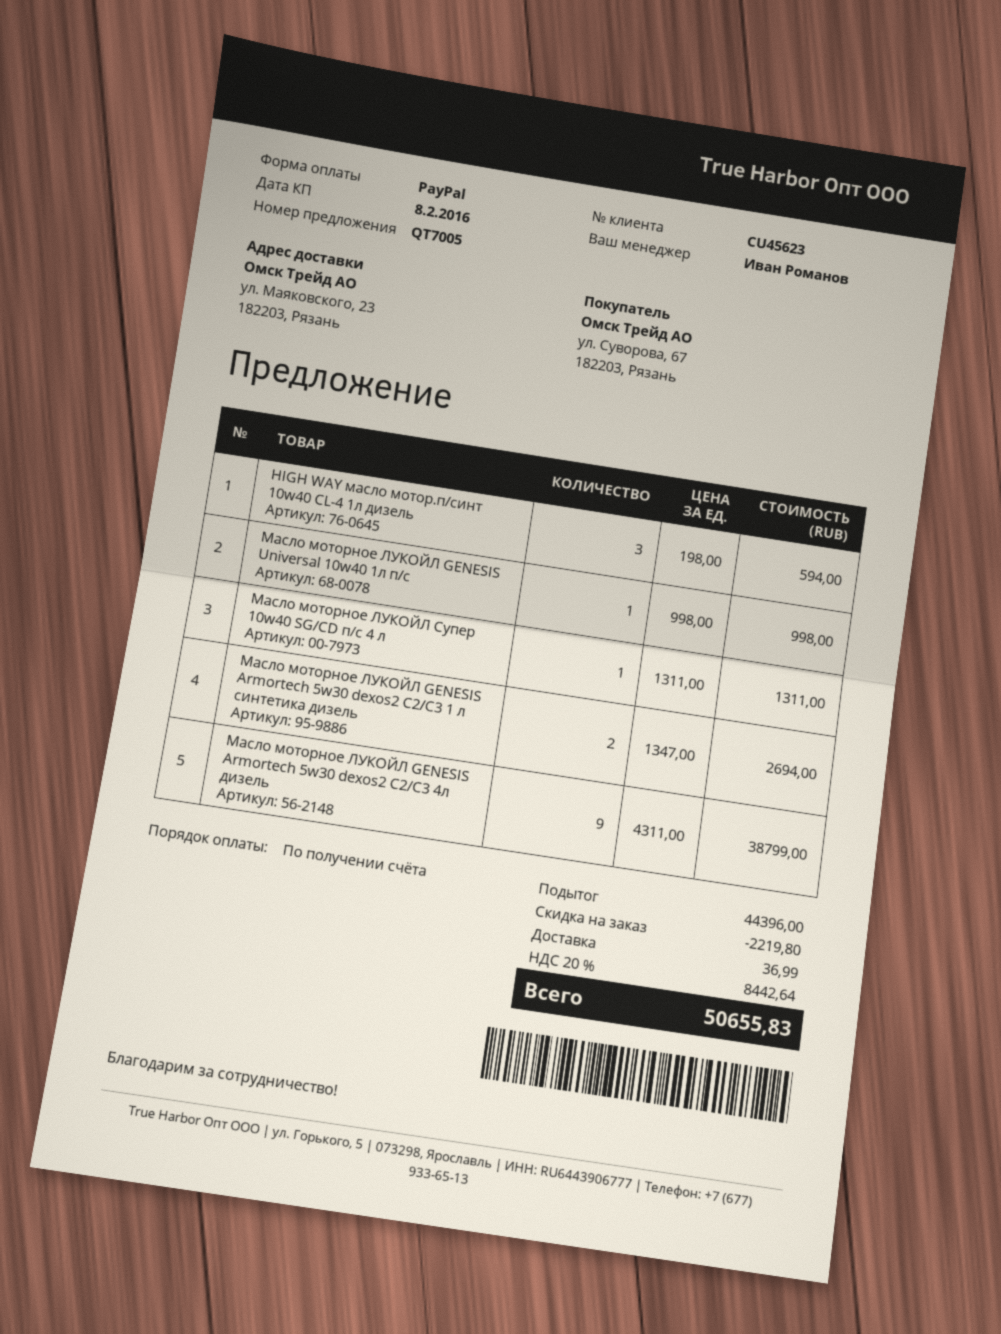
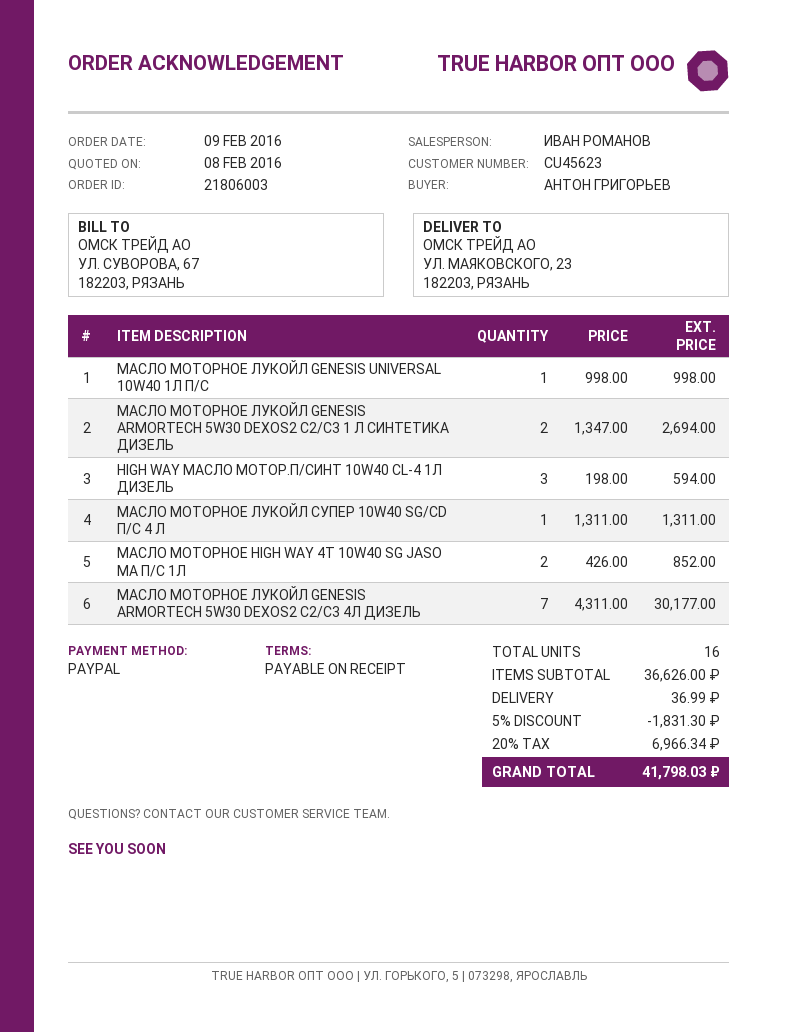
Масло моторное ЛУКОЙЛ GENESIS Armortech 5w30 dexos2 С2/С3 4л дизель: 9 x 4311.00 = 38799.00 -> 7 x 4311.00 = 30177.00
МАСЛО МОТОРНОЕ HIGH WAY 4T 10W40 SG JASO МА П/С 1Л: none -> 2 x 426.00 = 852.00
subtotal: 44396.00 -> 36626.00
discount: 2219.80 -> 1831.30
tax: 20% = 8442.64 -> 20% = 6966.34
total: 50655.83 -> 41798.03

